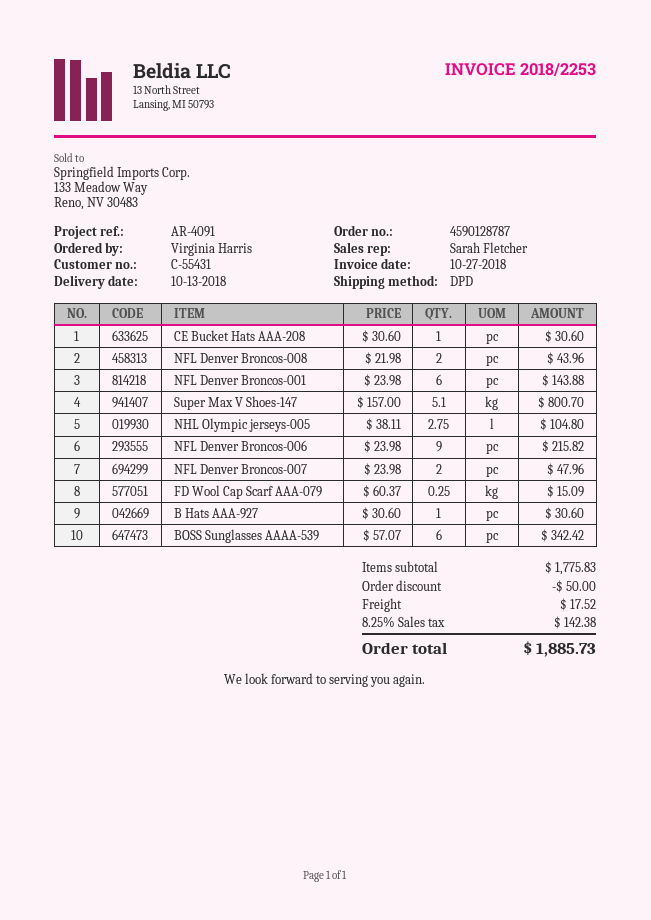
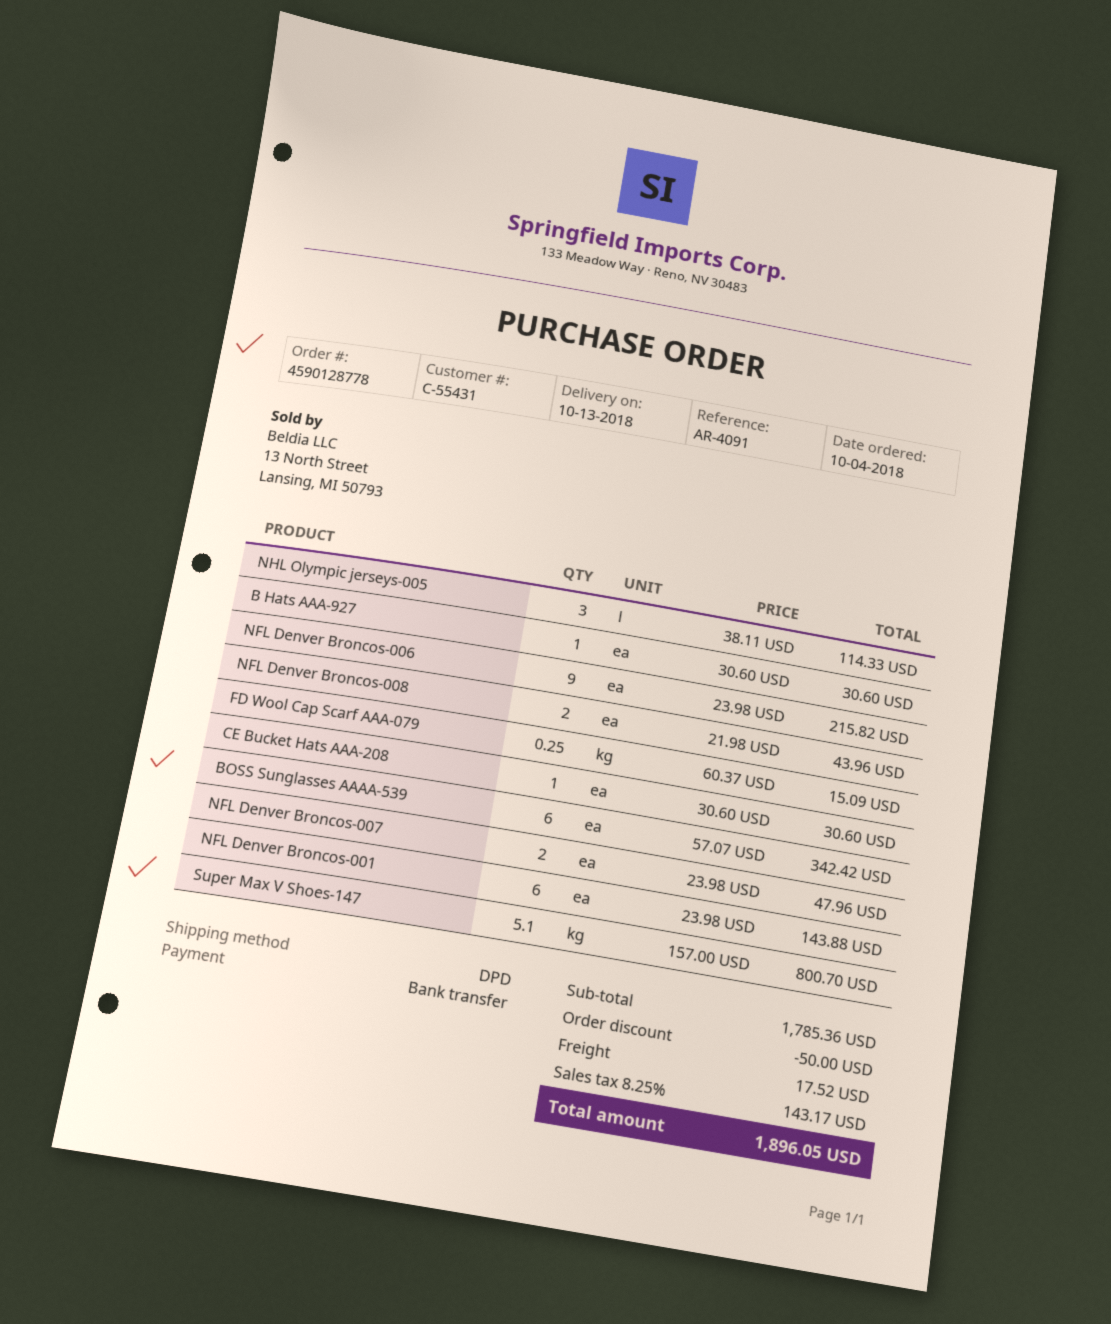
order number: 4590128787 -> 4590128778
NHL Olympic jerseys-005: 2.75 x 38.11 = 104.80 -> 3 x 38.11 = 114.33
subtotal: 1775.83 -> 1785.36
tax: 8.25% = 142.38 -> 8.25% = 143.17
total: 1885.73 -> 1896.05

